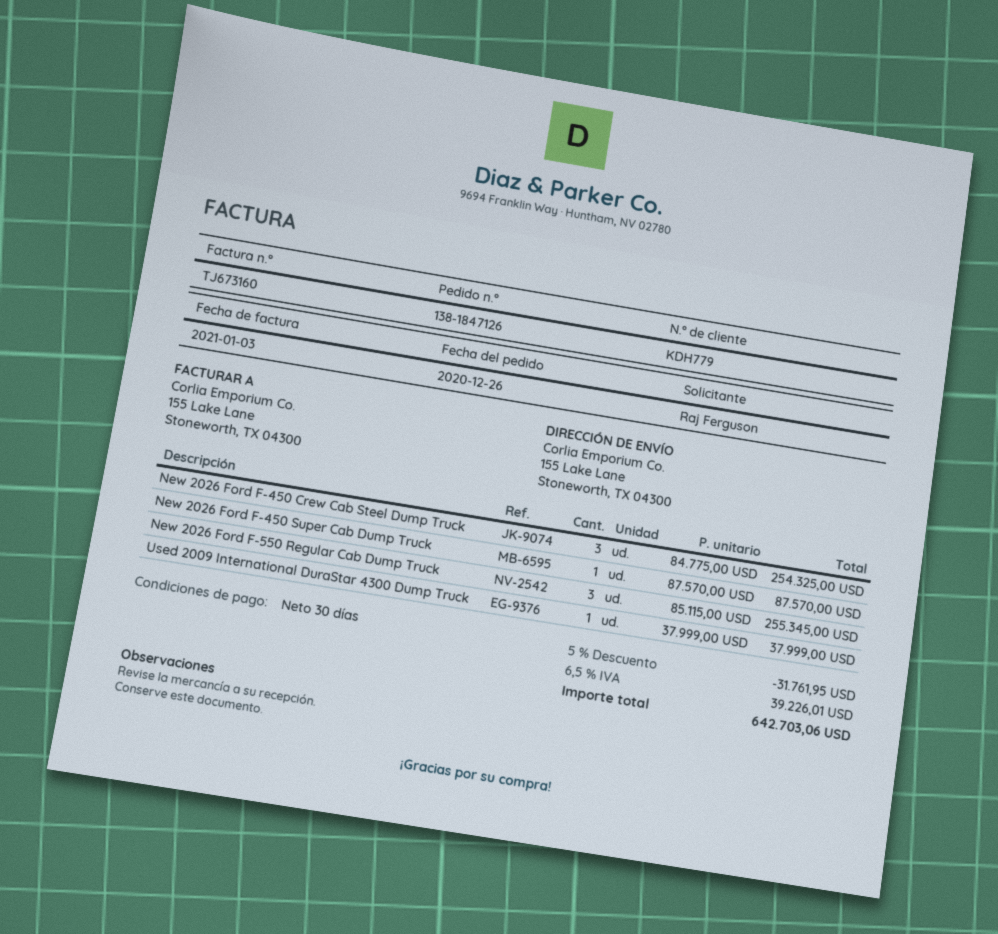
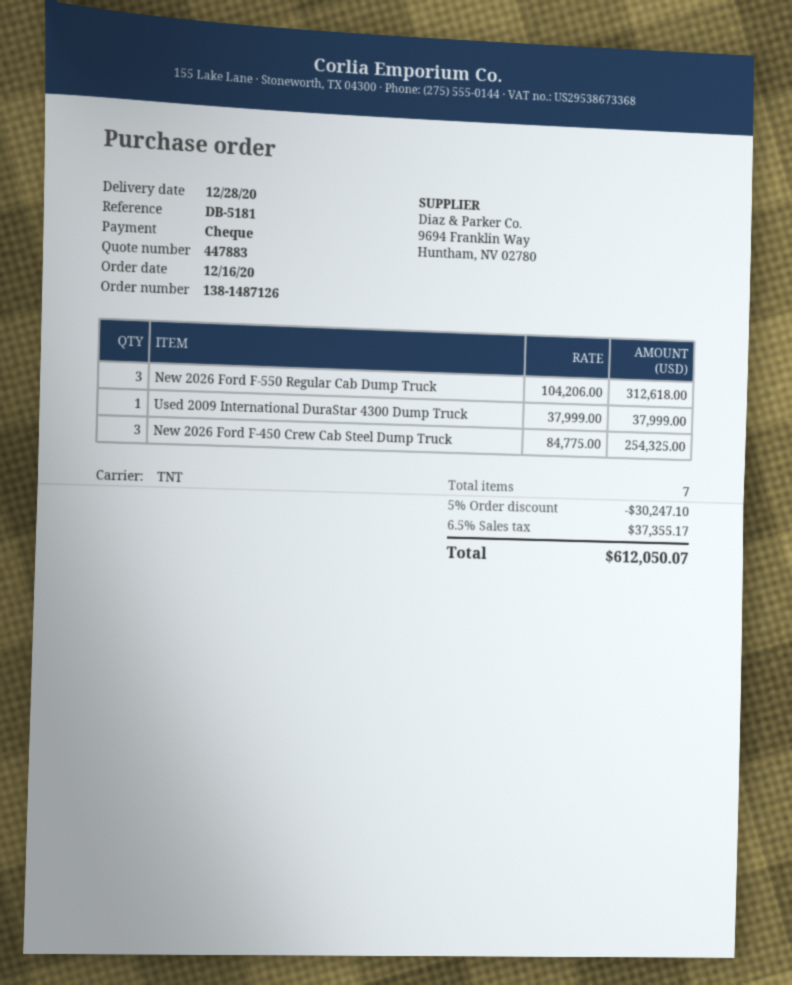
order number: 138-1847126 -> 138-1487126
order date: 2020-12-26 -> 2020-12-16
New 2026 Ford F-450 Super Cab Dump Truck: 1 x 87570.00 = 87570.00 -> none
New 2026 Ford F-550 Regular Cab Dump Truck: 3 x 85115.00 = 255345.00 -> 3 x 104206.00 = 312618.00
discount: 5% = 31761.95 -> 5% = 30247.10
tax: 6.5% = 39226.01 -> 6.5% = 37355.17
total: 642703.06 -> 612050.07

